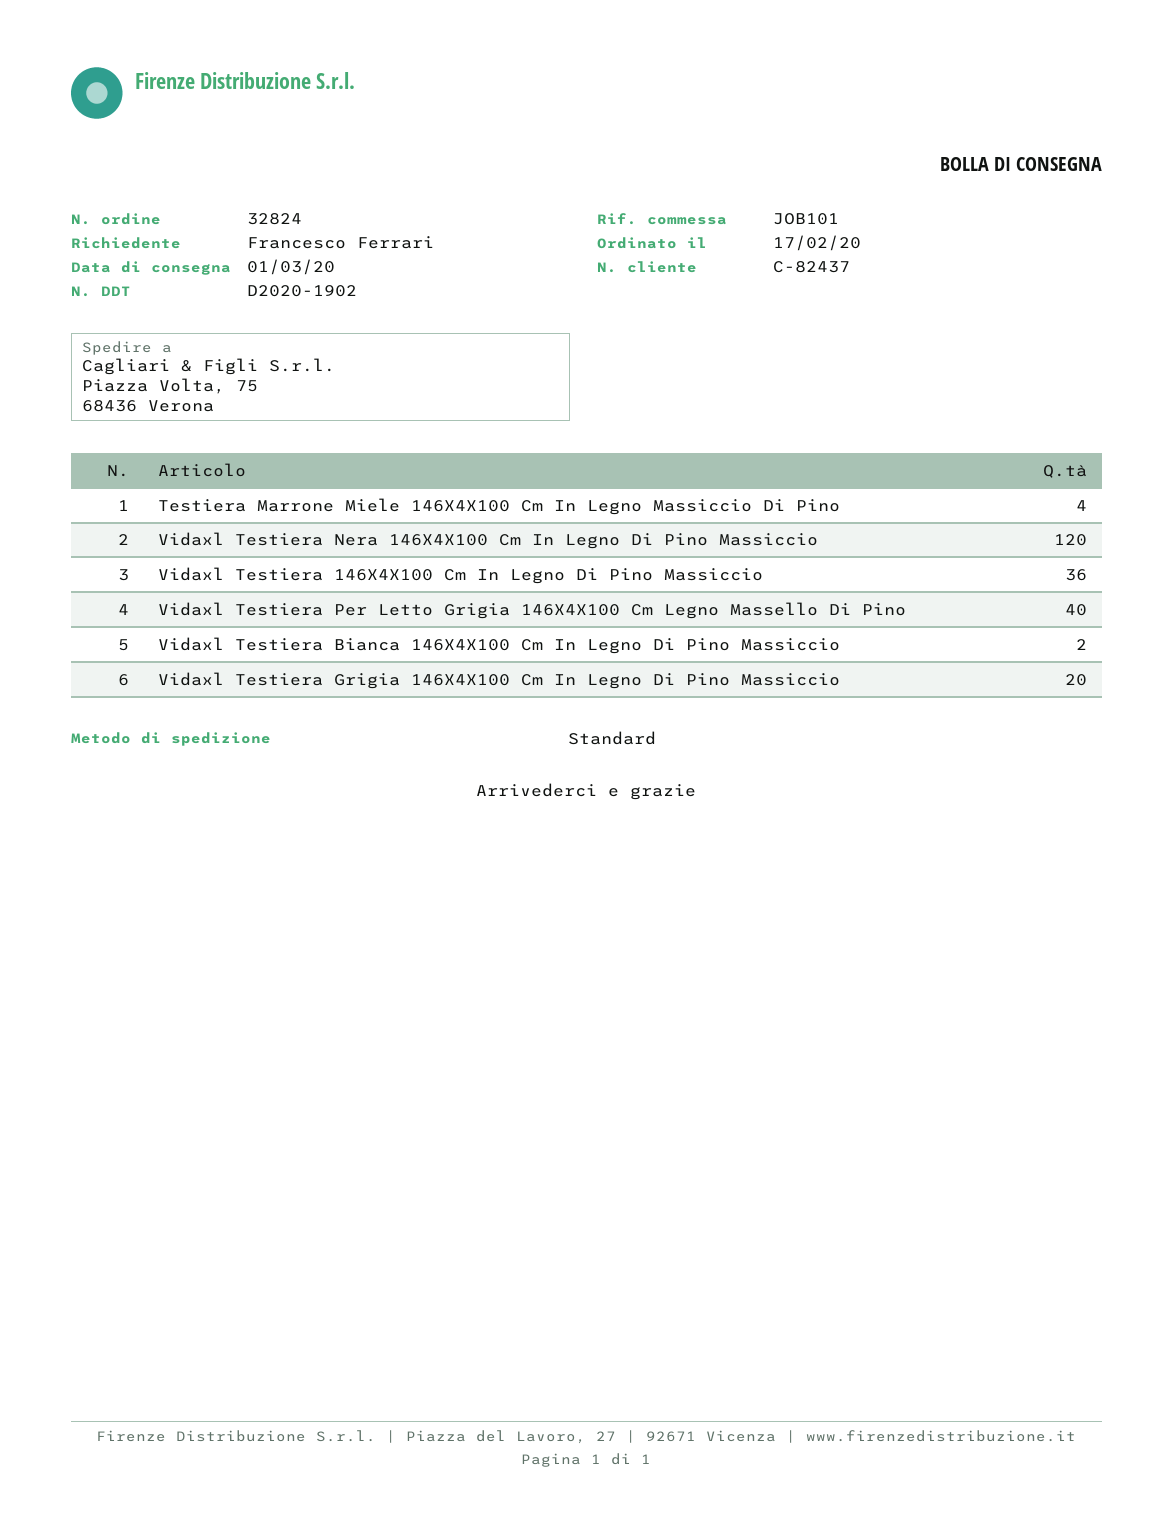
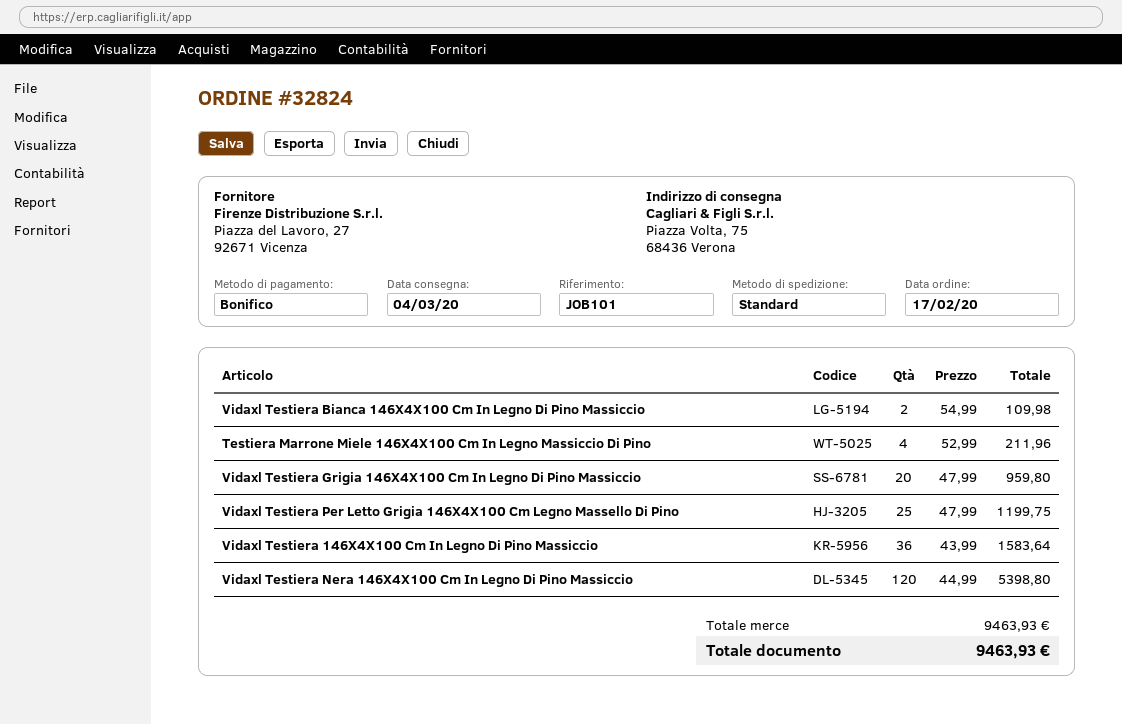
delivery date: 2020-03-01 -> 2020-03-04
Vidaxl Testiera Per Letto Grigia 146X4X100 Cm Legno Massello Di Pino: 40 -> 25

